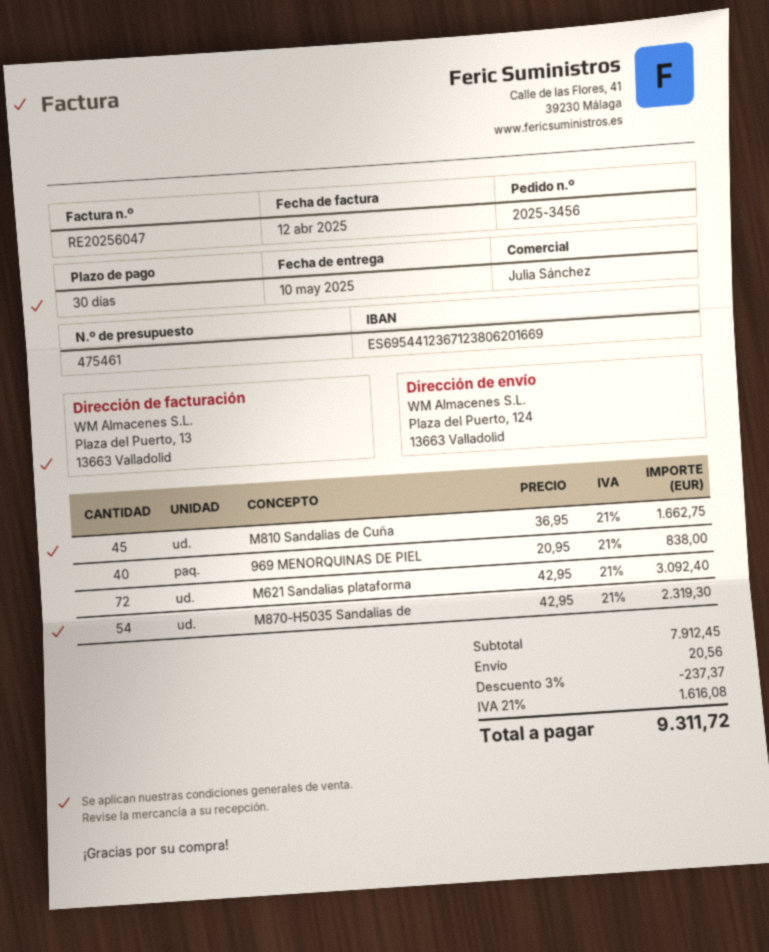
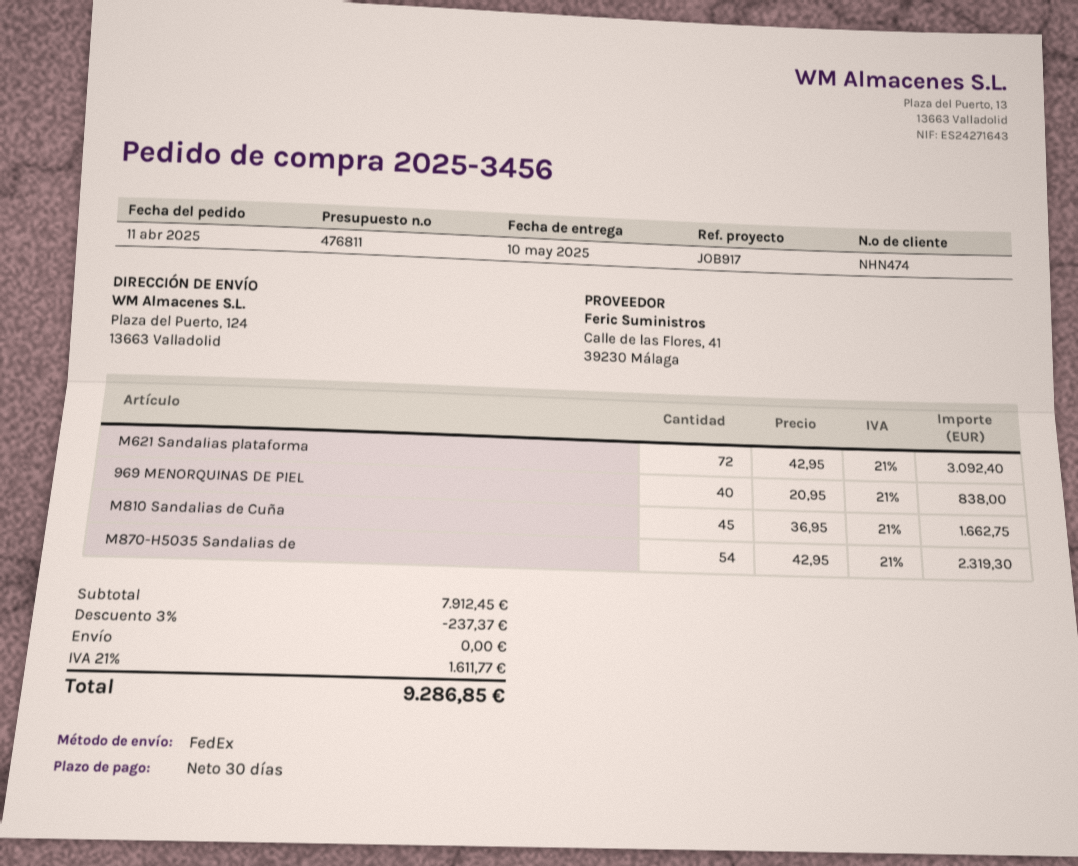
quote number: 475461 -> 476811
shipping: 20.56 -> 0.00
tax: 21% = 1616.08 -> 21% = 1611.77
total: 9311.72 -> 9286.85

